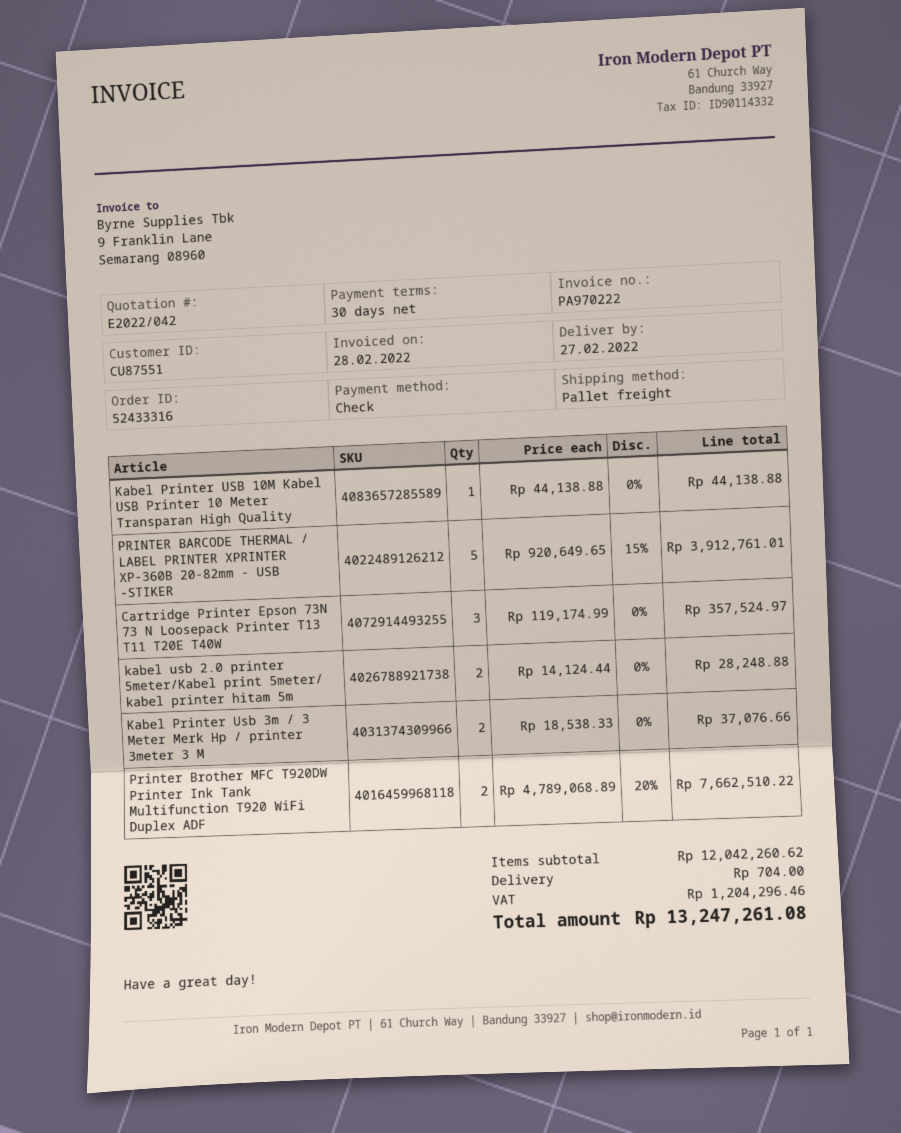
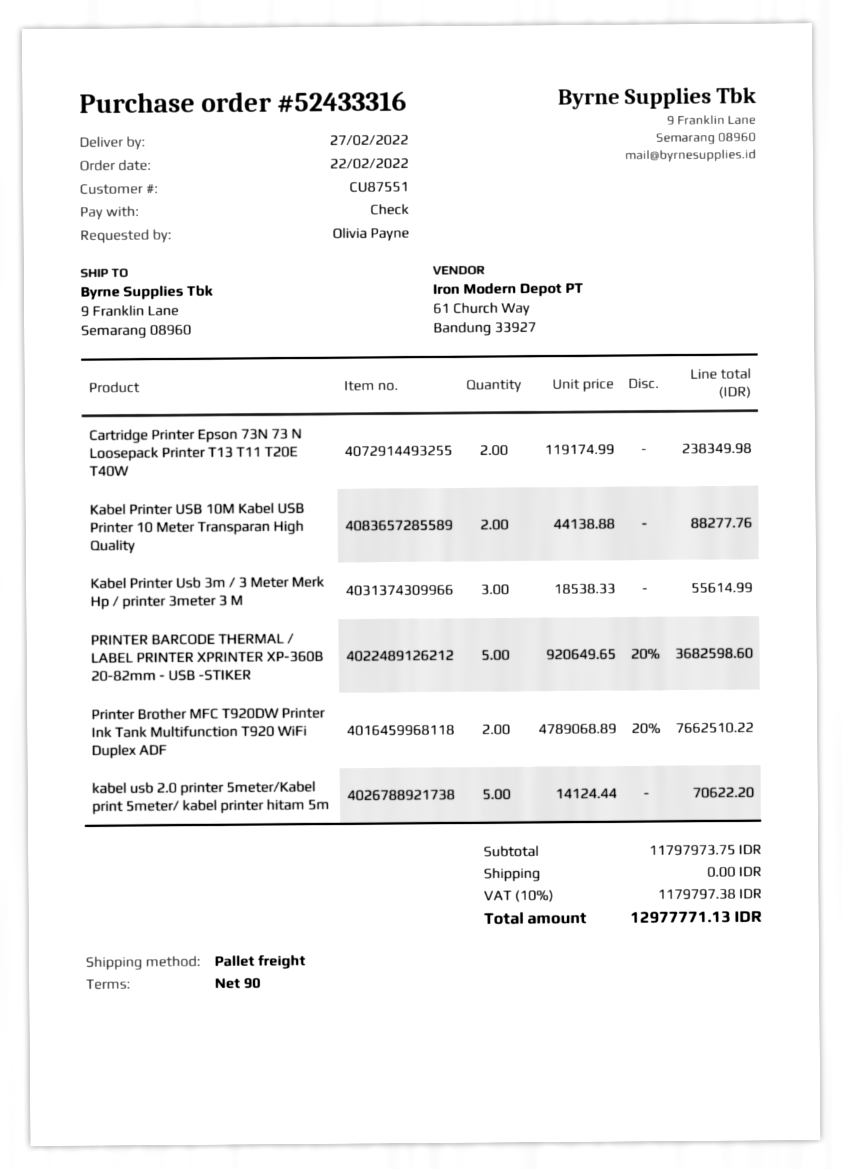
payment terms: 30 days -> 90 days
Kabel Printer USB 10M Kabel USB Printer 10 Meter Transparan High Quality: 1 x 44138.88 = 44138.88 -> 2 x 44138.88 = 88277.76
PRINTER BARCODE THERMAL / LABEL PRINTER XPRINTER XP-360B 20-82mm - USB -STIKER: 5 x 920649.65 - 15% = 3912761.01 -> 5 x 920649.65 - 20% = 3682598.60
Cartridge Printer Epson 73N 73 N Loosepack Printer T13 T11 T20E T40W: 3 x 119174.99 = 357524.97 -> 2 x 119174.99 = 238349.98
kabel usb 2.0 printer 5meter/Kabel print 5meter/ kabel printer hitam 5m: 2 x 14124.44 = 28248.88 -> 5 x 14124.44 = 70622.20
Kabel Printer Usb 3m / 3 Meter Merk Hp / printer 3meter 3 M: 2 x 18538.33 = 37076.66 -> 3 x 18538.33 = 55614.99
subtotal: 12042260.62 -> 11797973.75
shipping: 704.00 -> 0.00
tax: 1204296.46 -> 1179797.38
total: 13247261.08 -> 12977771.13

